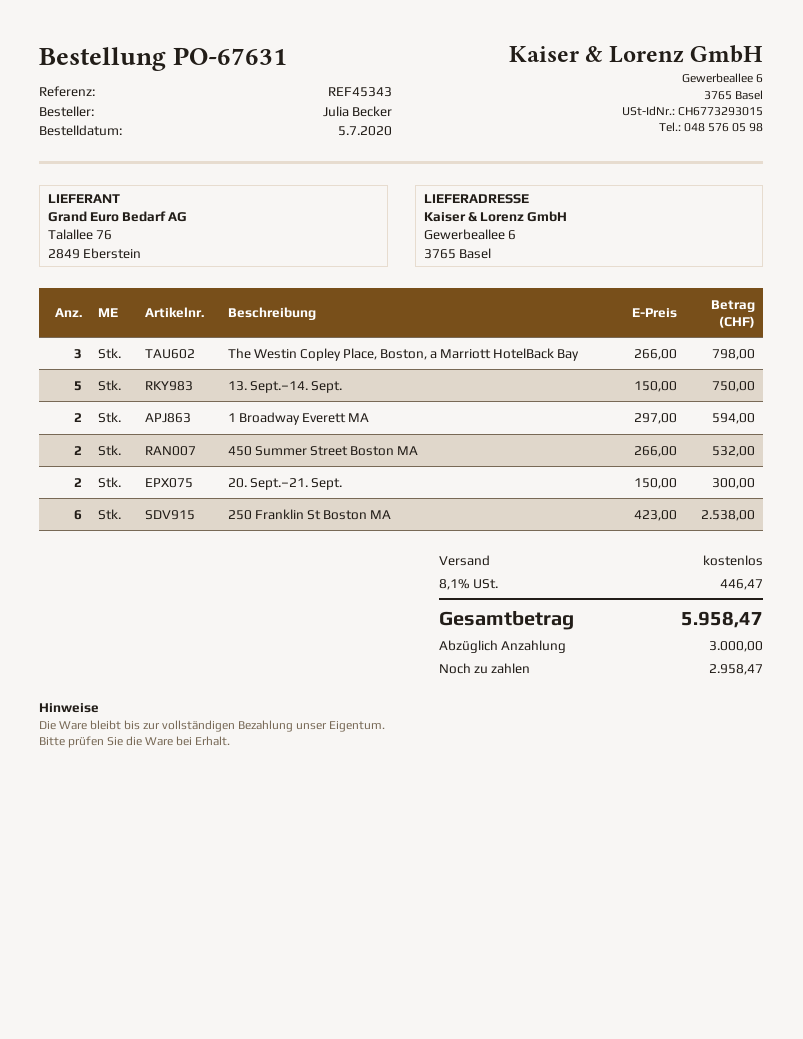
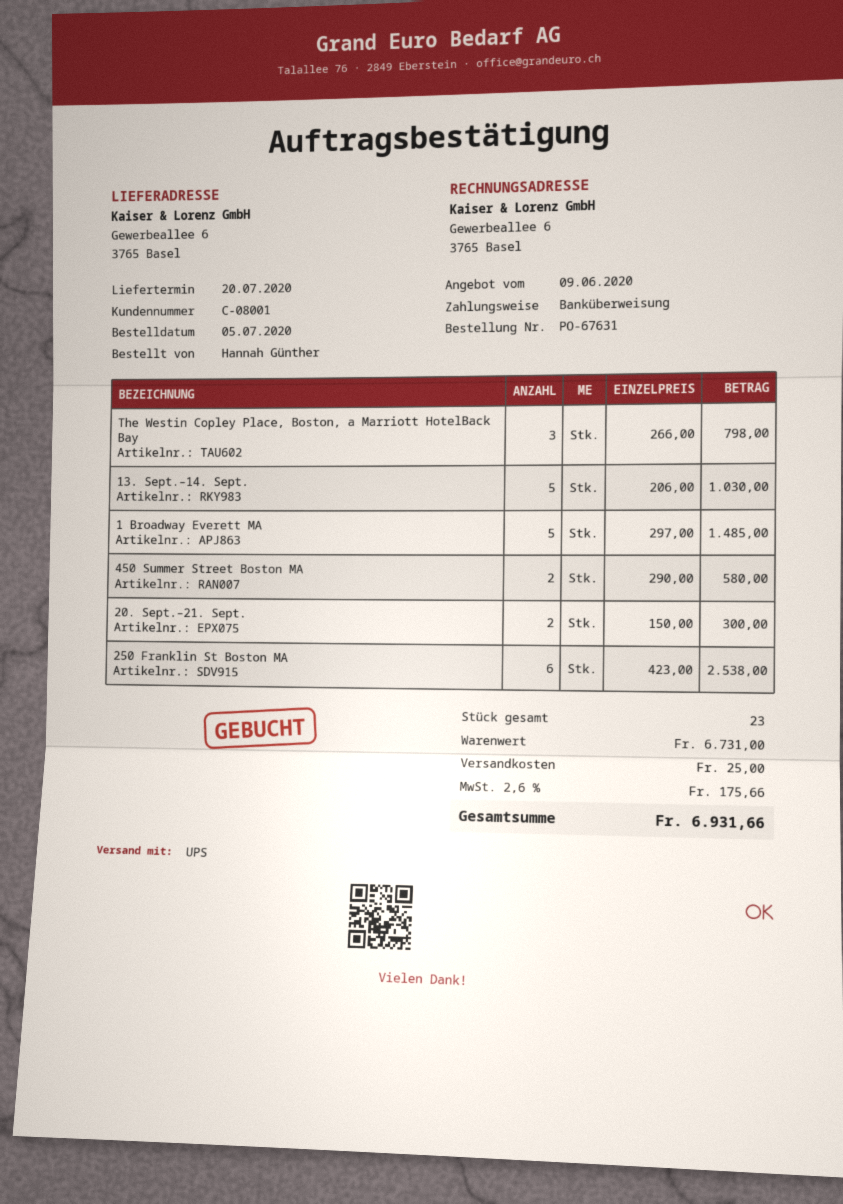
ordered by: Julia Becker -> Hannah Günther
13. Sept.–14. Sept.: 5 x 150.00 = 750.00 -> 5 x 206.00 = 1030.00
1 Broadway Everett MA: 2 x 297.00 = 594.00 -> 5 x 297.00 = 1485.00
450 Summer Street Boston MA: 2 x 266.00 = 532.00 -> 2 x 290.00 = 580.00
shipping: 0.00 -> 25.00
tax: 8.1% = 446.47 -> 2.6% = 175.66
total: 5958.47 -> 6931.66

